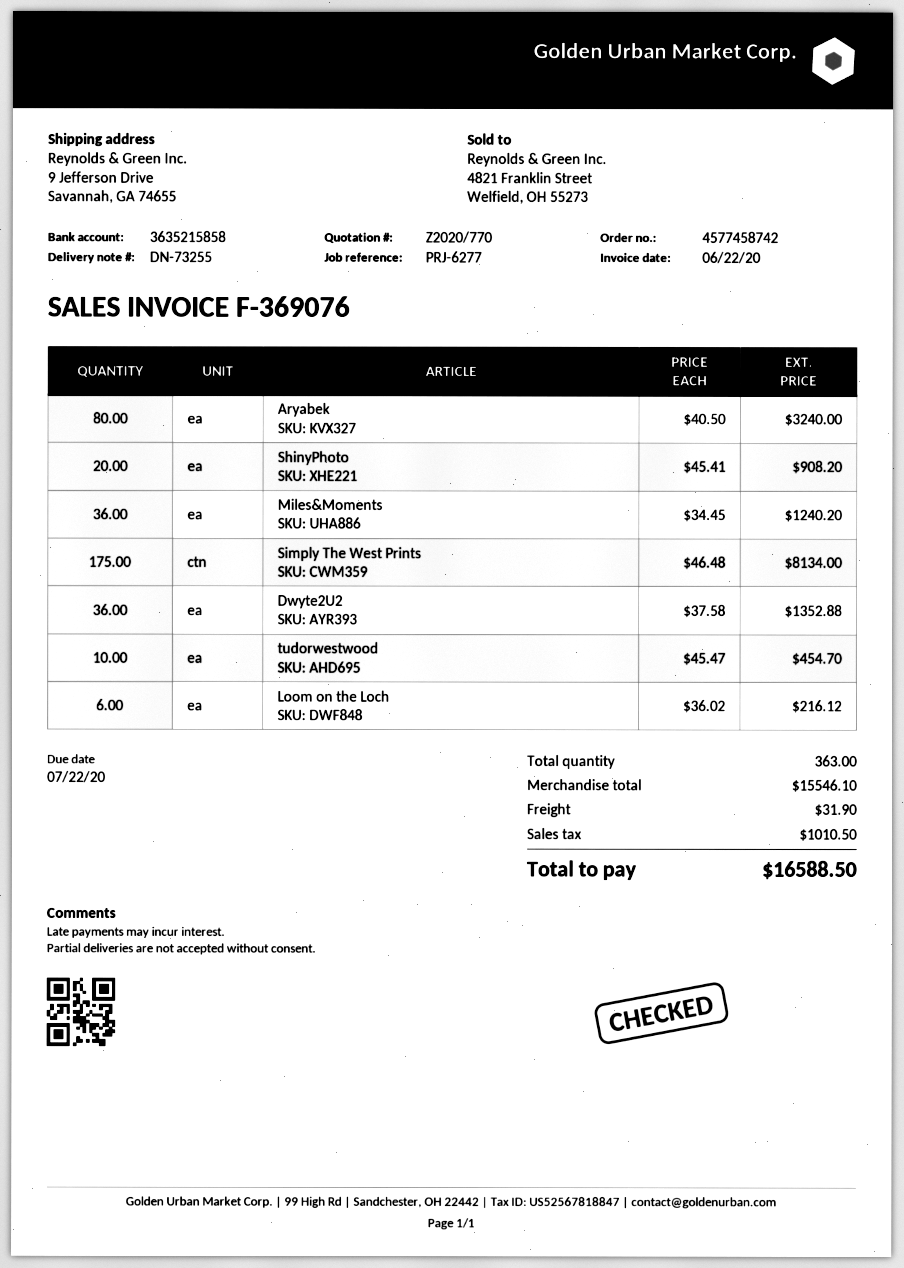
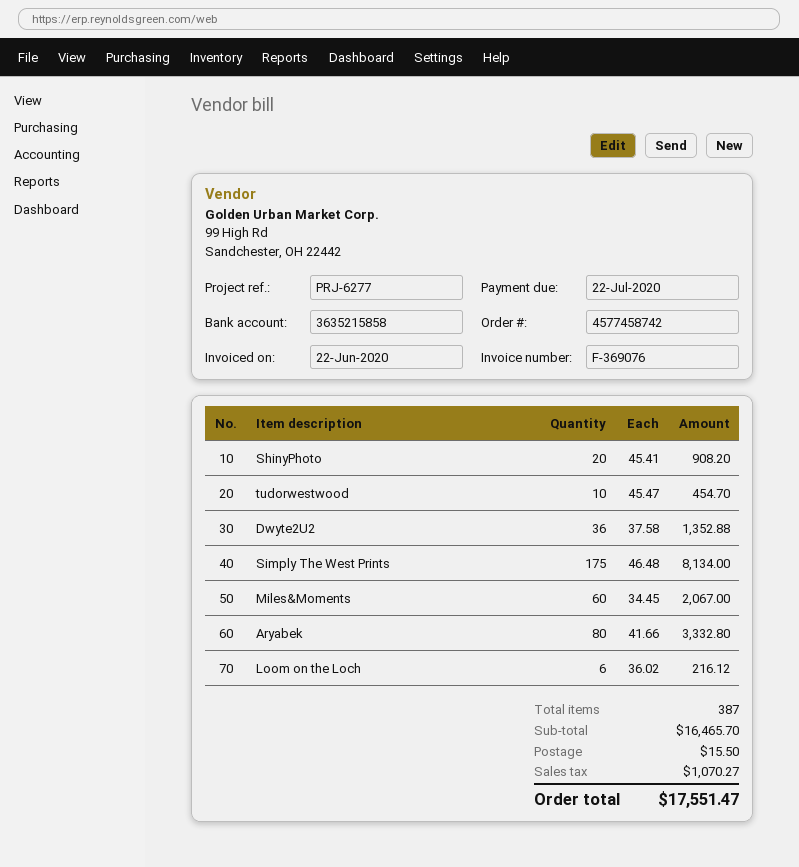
Aryabek: 80 x 40.50 = 3240.00 -> 80 x 41.66 = 3332.80
Miles&Moments: 36 x 34.45 = 1240.20 -> 60 x 34.45 = 2067.00
total quantity: 363 -> 387
subtotal: 15546.10 -> 16465.70
shipping: 31.90 -> 15.50
tax: 1010.50 -> 1070.27
total: 16588.50 -> 17551.47

